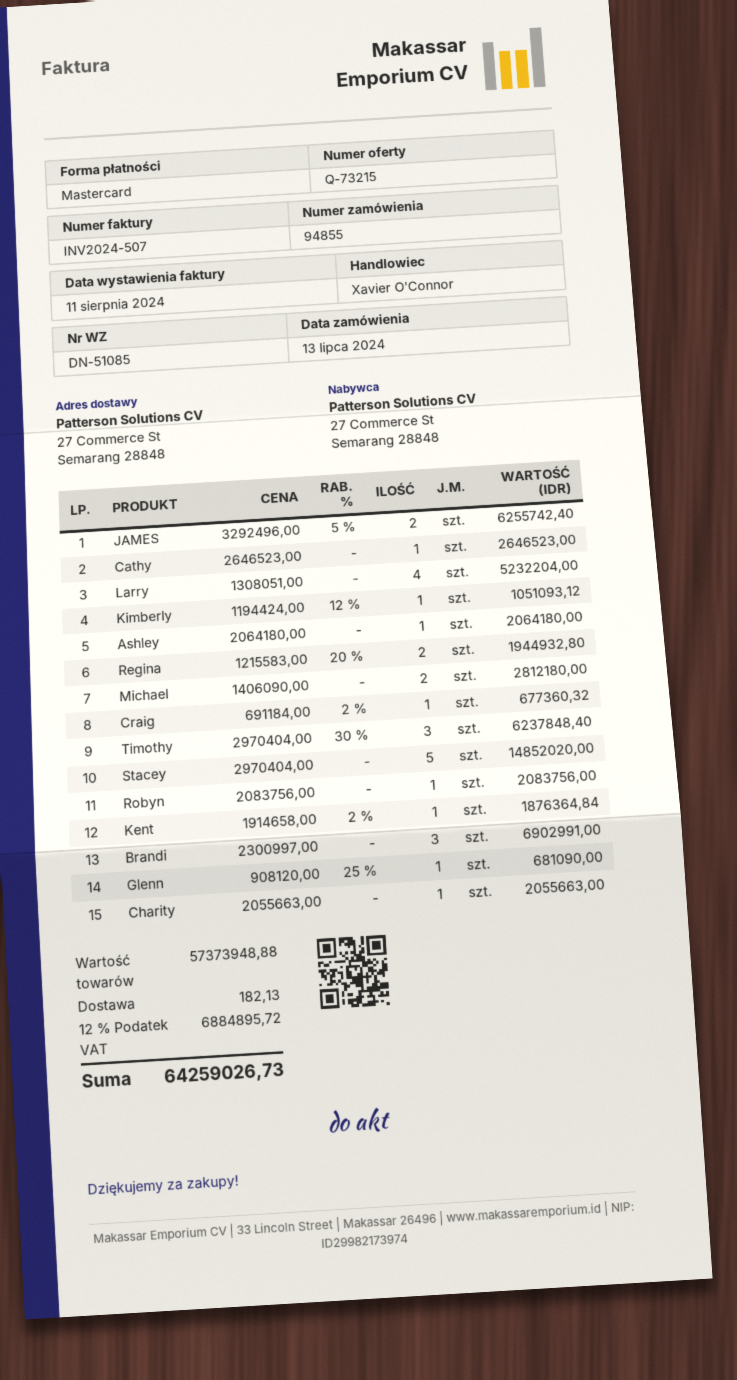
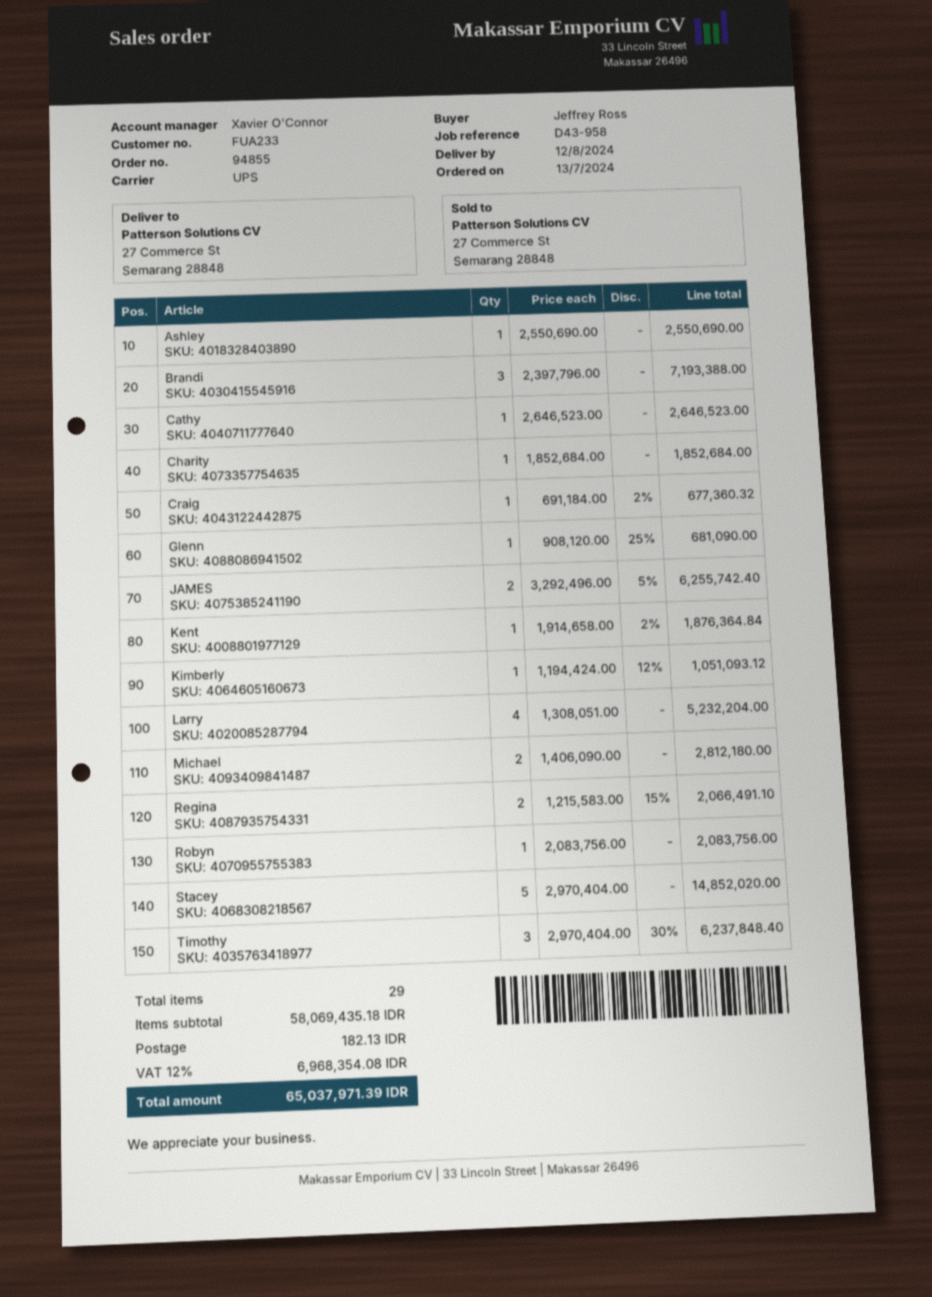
Ashley: 1 x 2064180.00 = 2064180.00 -> 1 x 2550690.00 = 2550690.00
Regina: 2 x 1215583.00 - 20% = 1944932.80 -> 2 x 1215583.00 - 15% = 2066491.10
Brandi: 3 x 2300997.00 = 6902991.00 -> 3 x 2397796.00 = 7193388.00
Charity: 1 x 2055663.00 = 2055663.00 -> 1 x 1852684.00 = 1852684.00
subtotal: 57373948.88 -> 58069435.18
tax: 12% = 6884895.72 -> 12% = 6968354.08
total: 64259026.73 -> 65037971.39

